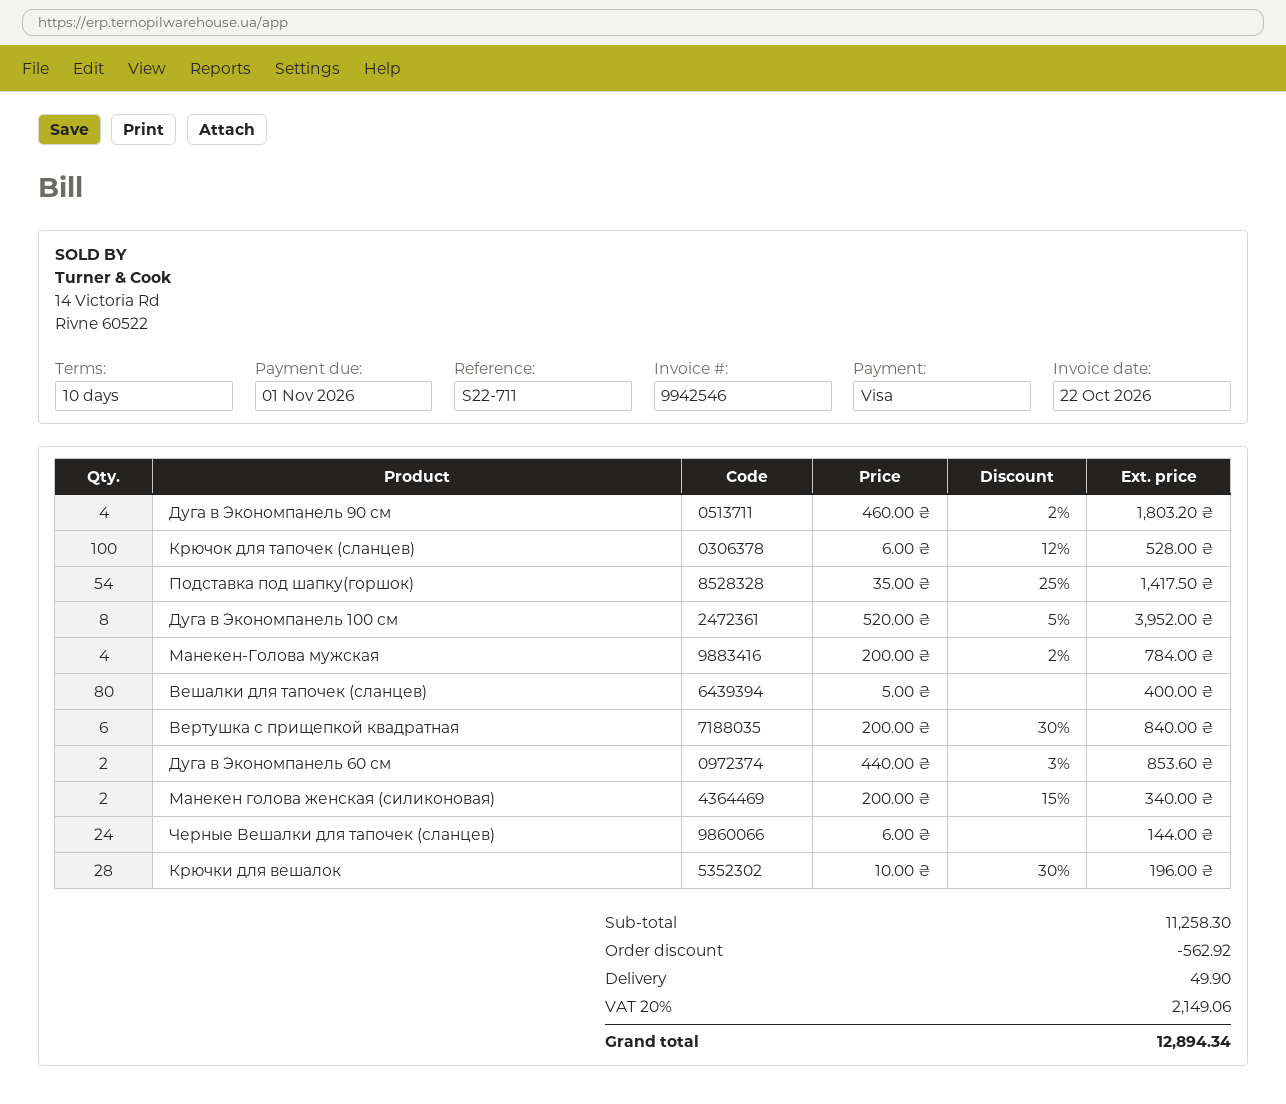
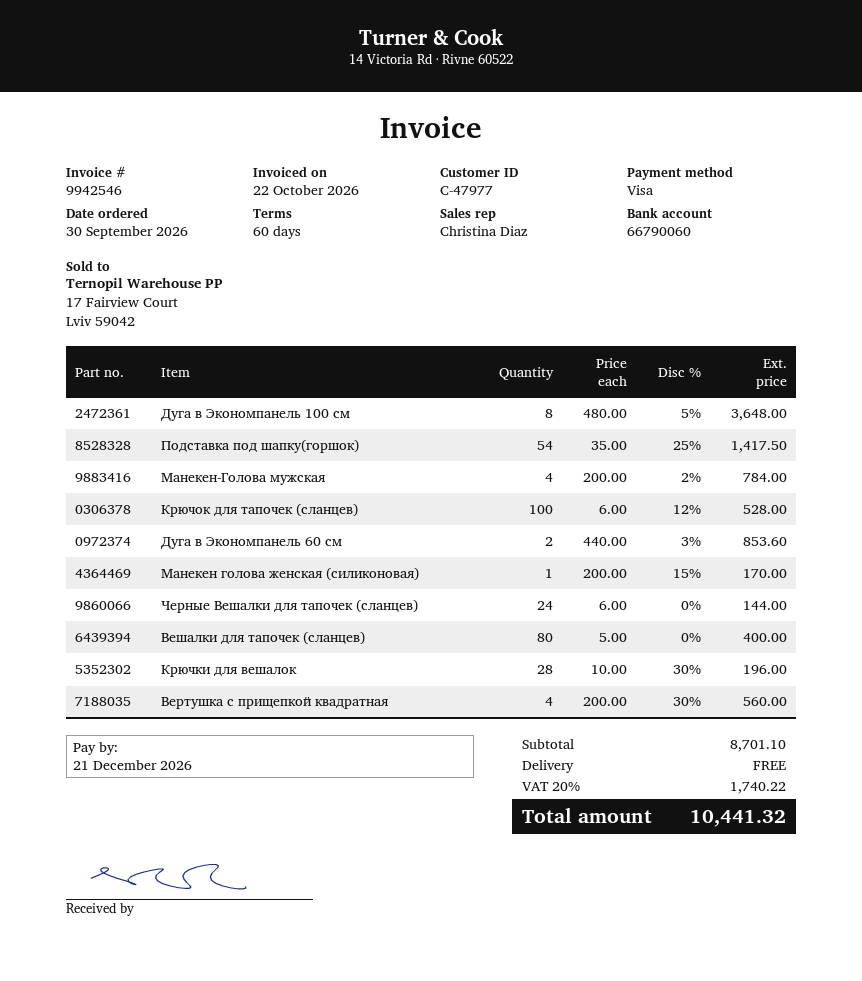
payment terms: 10 days -> 60 days
due date: 2026-11-01 -> 2026-12-21
Дуга в Экономпанель 90 см: 4 x 460.00 - 2% = 1803.20 -> none
Дуга в Экономпанель 100 см: 8 x 520.00 - 5% = 3952.00 -> 8 x 480.00 - 5% = 3648.00
Вертушка с прищепкой квадратная: 6 x 200.00 - 30% = 840.00 -> 4 x 200.00 - 30% = 560.00
Манекен голова женская (силиконовая): 2 x 200.00 - 15% = 340.00 -> 1 x 200.00 - 15% = 170.00
subtotal: 11258.30 -> 8701.10
discount: 562.92 -> none
shipping: 49.90 -> 0.00
tax: 20% = 2149.06 -> 20% = 1740.22
total: 12894.34 -> 10441.32

